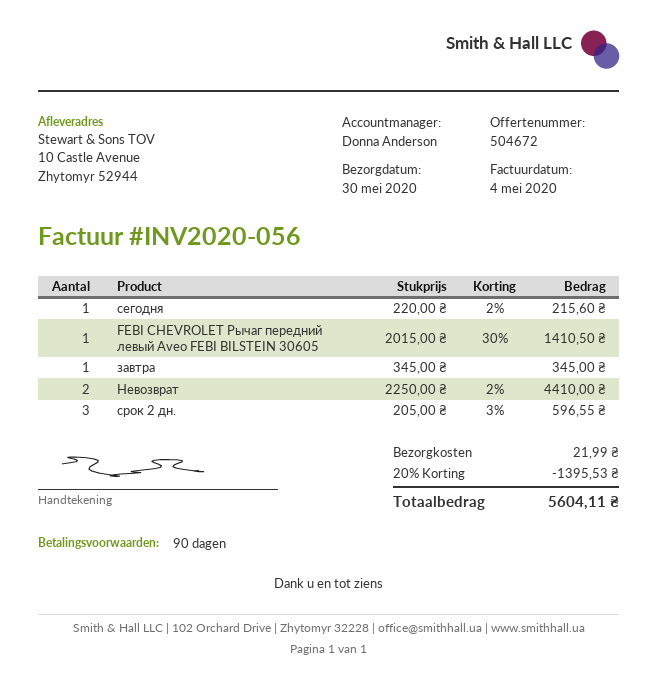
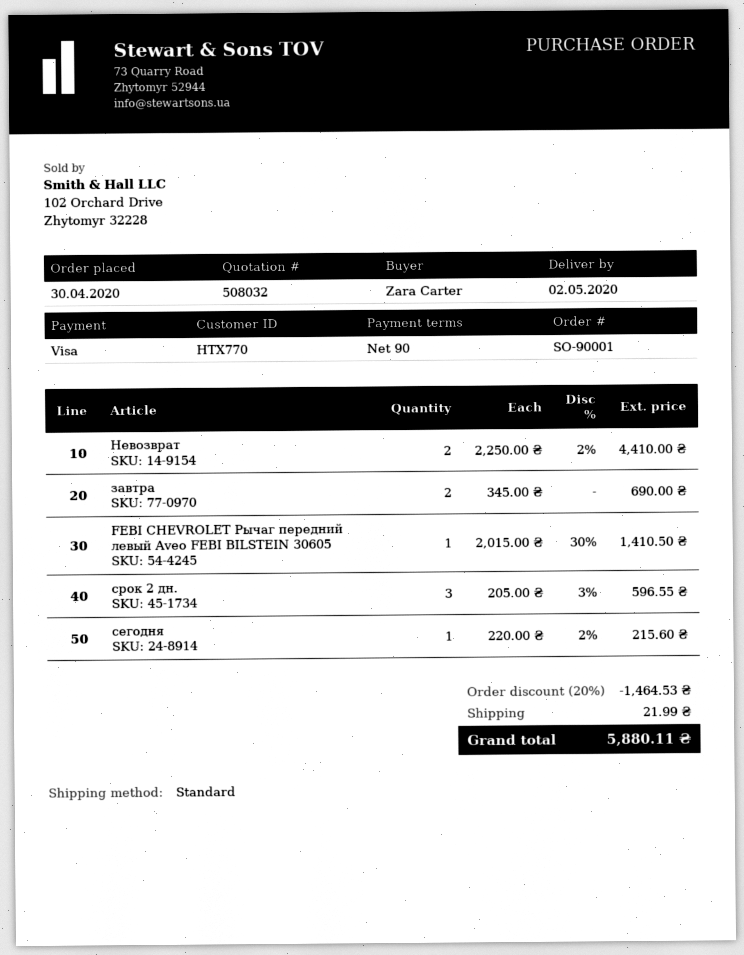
quote number: 504672 -> 508032
delivery date: 2020-05-30 -> 2020-05-02
завтра: 1 x 345.00 = 345.00 -> 2 x 345.00 = 690.00
discount: 20% = 1395.53 -> 20% = 1464.53
total: 5604.11 -> 5880.11

